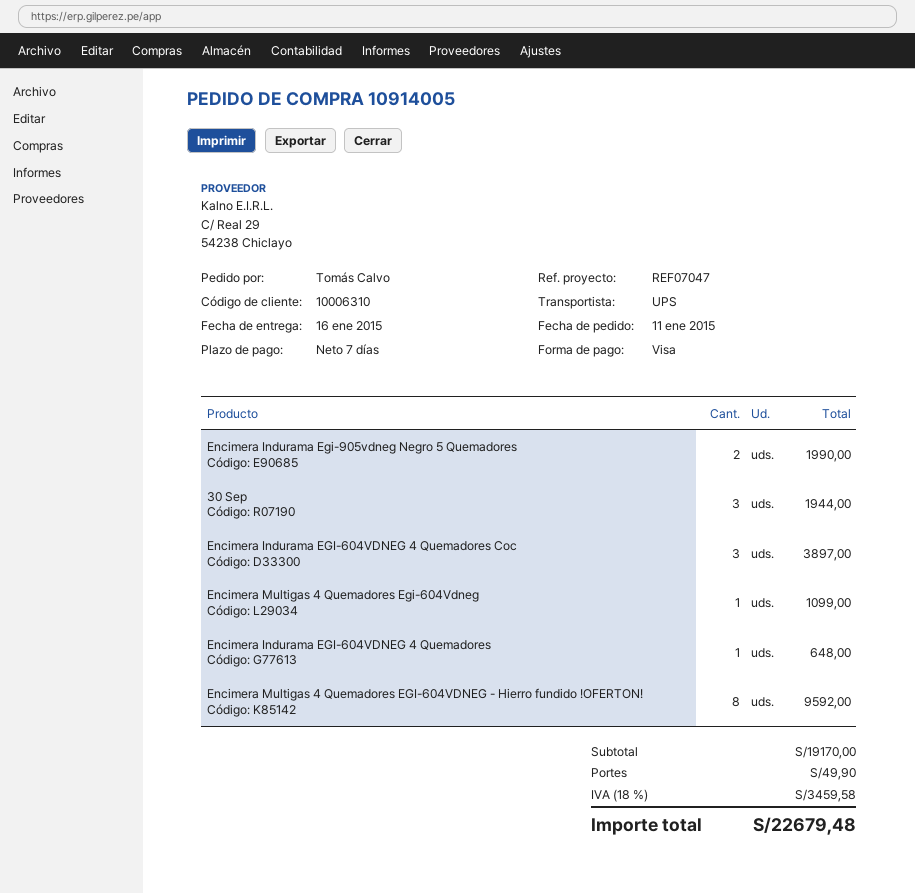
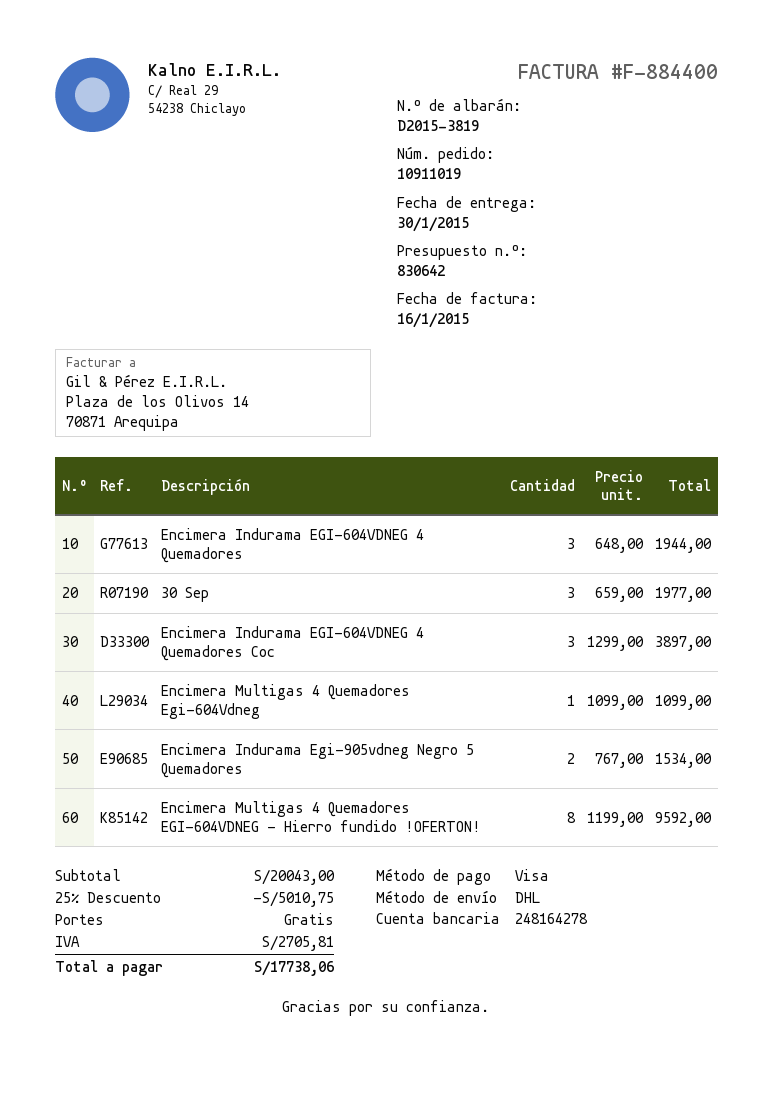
order number: 10914005 -> 10911019
delivery date: 2015-01-16 -> 2015-01-30
shipping method: UPS -> DHL
Encimera Indurama Egi-905vdneg Negro 5 Quemadores: 2 for 1990.00 -> 2 for 1534.00
30 Sep: 3 for 1944.00 -> 3 for 1977.00
Encimera Indurama EGI-604VDNEG 4 Quemadores: 1 for 648.00 -> 3 for 1944.00
subtotal: 19170.00 -> 20043.00
discount: none -> 25% = 5010.75
shipping: 49.90 -> 0.00
tax: 3459.58 -> 2705.81
total: 22679.48 -> 17738.06

